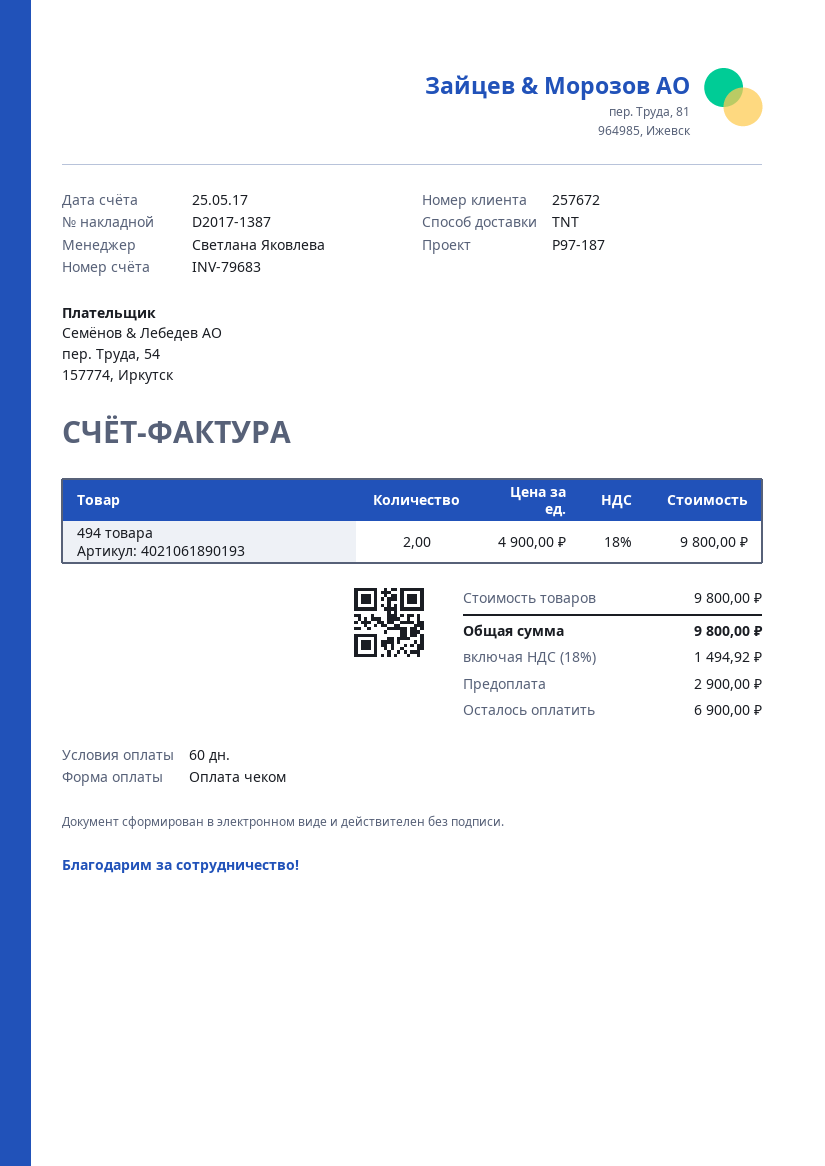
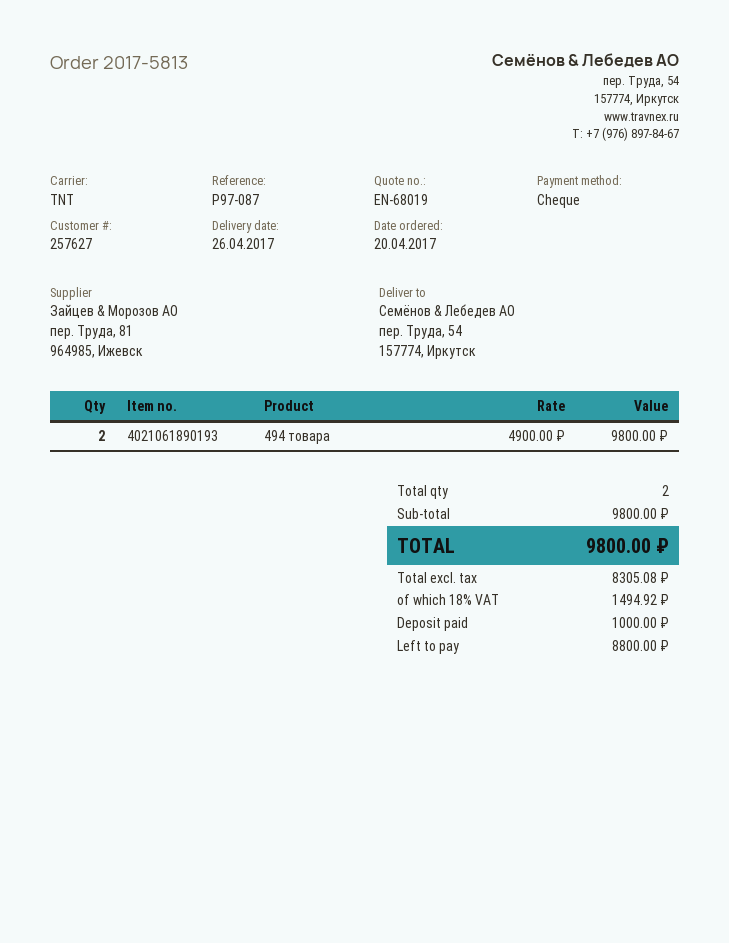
customer number: 257672 -> 257627
reference: P97-187 -> P97-087
deposit: 2900.00 -> 1000.00
balance: 6900.00 -> 8800.00

